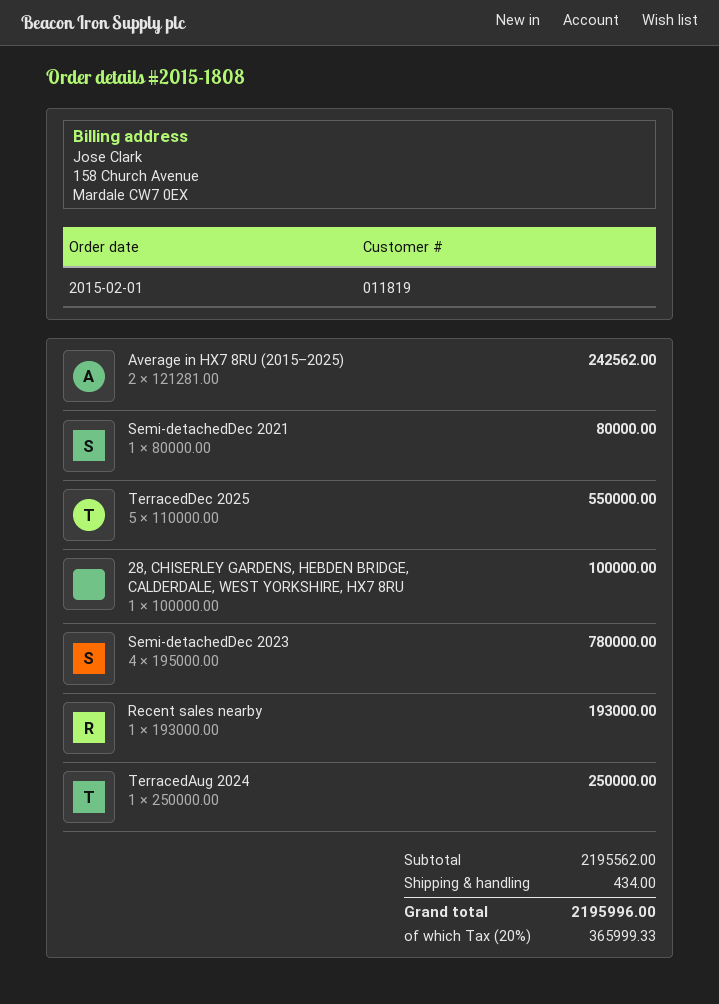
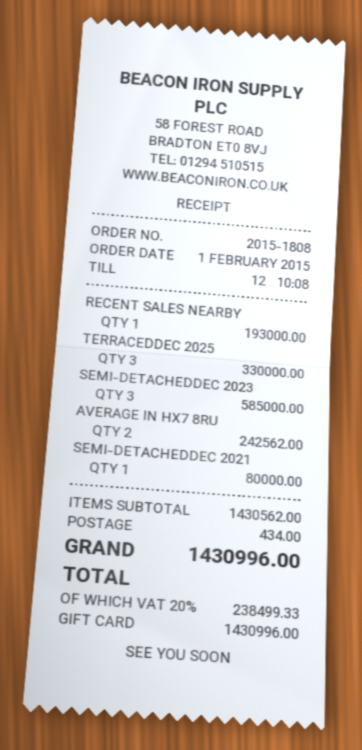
TerracedDec 2025: 5 for 550000.00 -> 3 for 330000.00
28, CHISERLEY GARDENS, HEBDEN BRIDGE, CALDERDALE, WEST YORKSHIRE, HX7 8RU: 1 for 100000.00 -> none
Semi-detachedDec 2023: 4 for 780000.00 -> 3 for 585000.00
TerracedAug 2024: 1 for 250000.00 -> none
subtotal: 2195562.00 -> 1430562.00
tax: 20% = 365999.33 -> 20% = 238499.33
total: 2195996.00 -> 1430996.00

